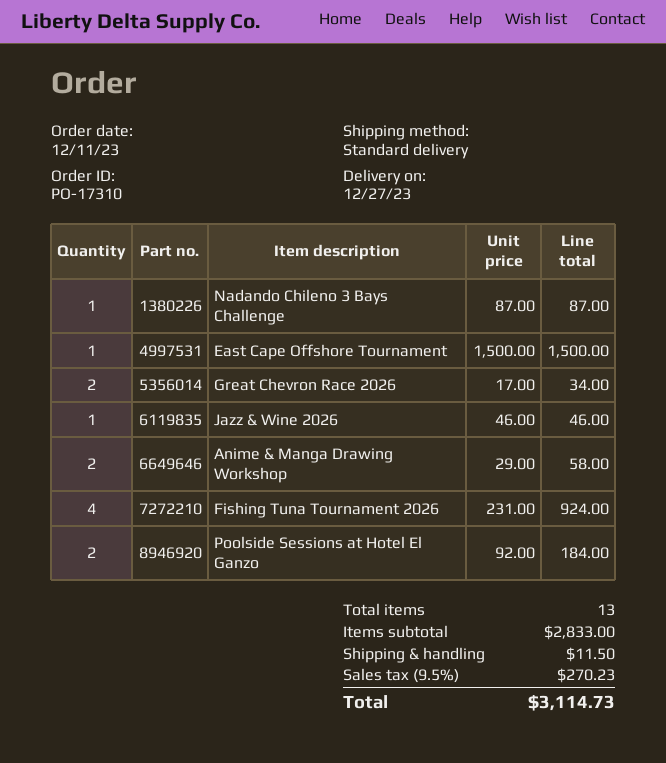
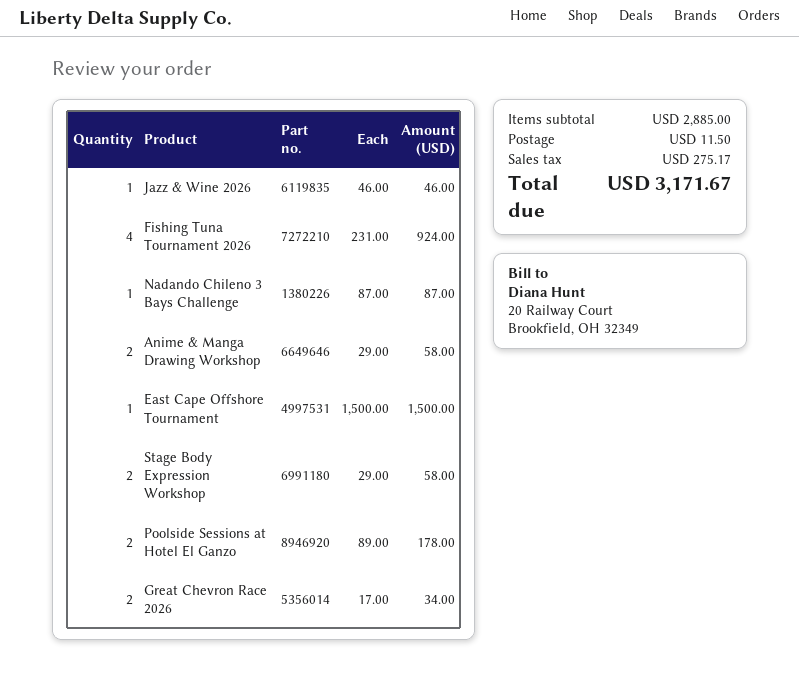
Poolside Sessions at Hotel El Ganzo: 2 x 92.00 = 184.00 -> 2 x 89.00 = 178.00
Stage Body Expression Workshop: none -> 2 x 29.00 = 58.00
subtotal: 2833.00 -> 2885.00
tax: 270.23 -> 275.17
total: 3114.73 -> 3171.67

